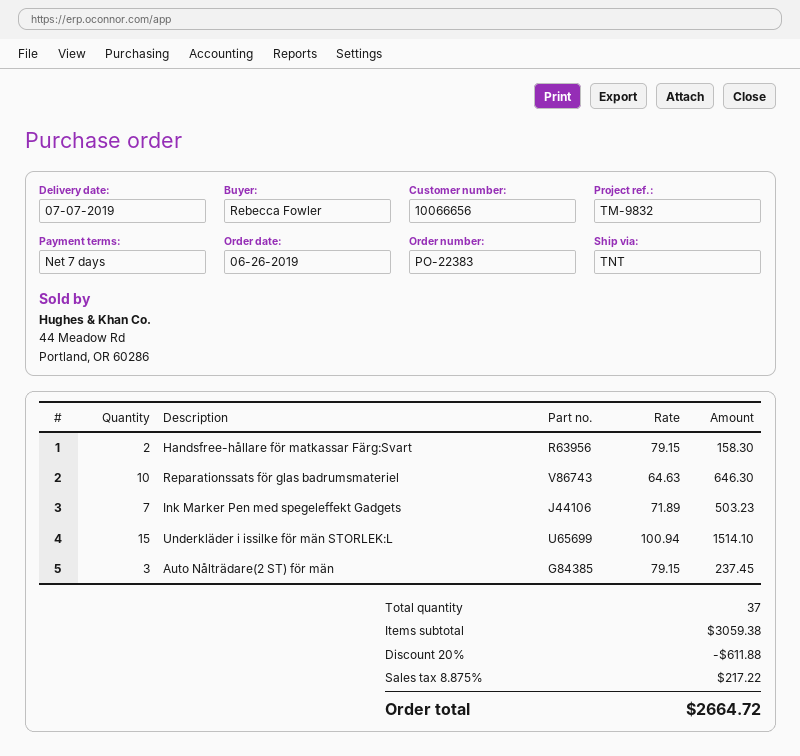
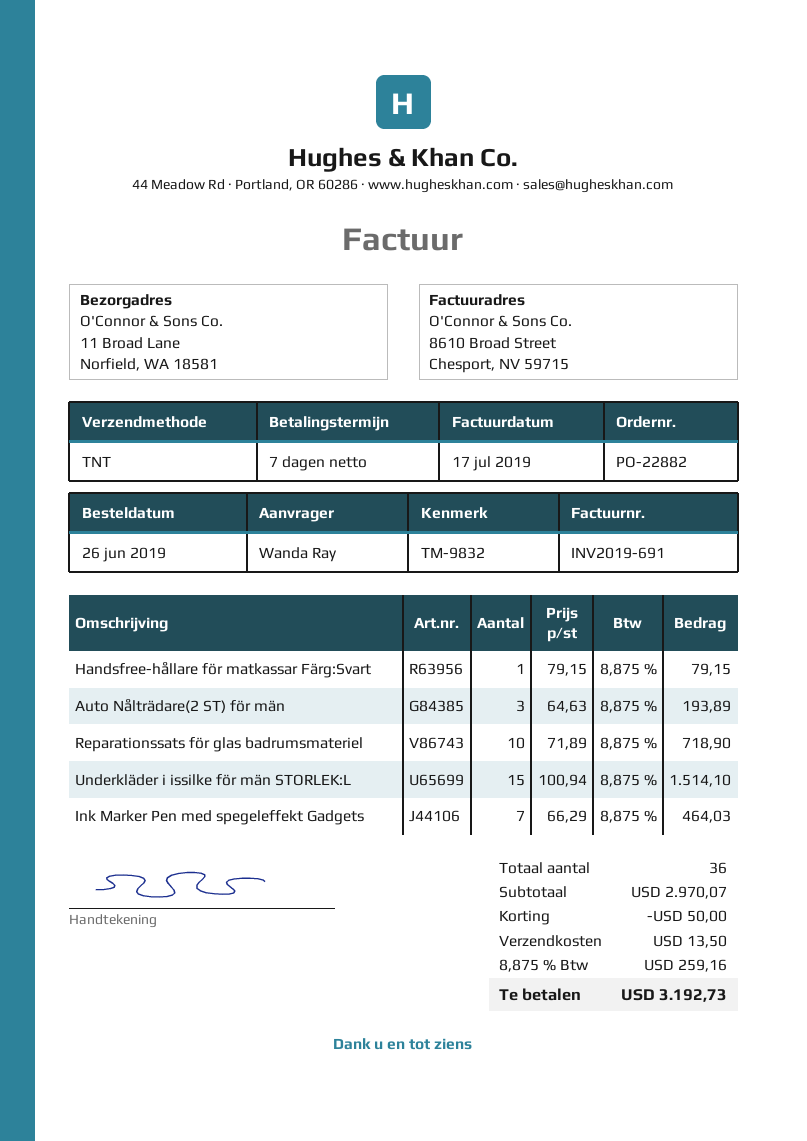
order number: PO-22383 -> PO-22882
ordered by: Rebecca Fowler -> Wanda Ray
Handsfree-hållare för matkassar Färg:Svart: 2 x 79.15 = 158.30 -> 1 x 79.15 = 79.15
Reparationssats för glas badrumsmateriel: 10 x 64.63 = 646.30 -> 10 x 71.89 = 718.90
Ink Marker Pen med spegeleffekt Gadgets: 7 x 71.89 = 503.23 -> 7 x 66.29 = 464.03
Auto Nålträdare(2 ST) för män: 3 x 79.15 = 237.45 -> 3 x 64.63 = 193.89
total quantity: 37 -> 36
subtotal: 3059.38 -> 2970.07
discount: 611.88 -> 50.00
shipping: none -> 13.50
tax: 8.875% = 217.22 -> 8.875% = 259.16
total: 2664.72 -> 3192.73

